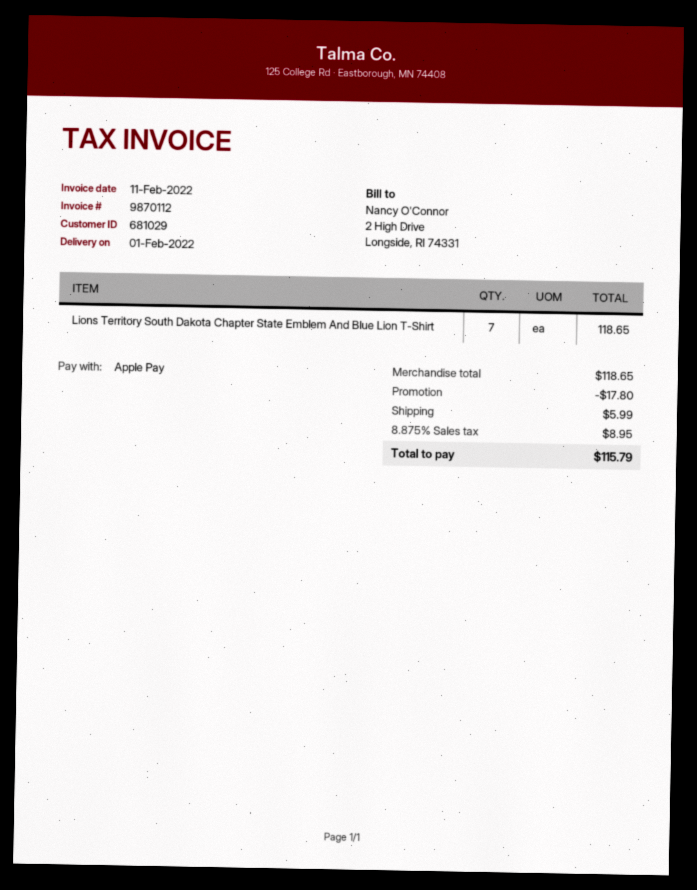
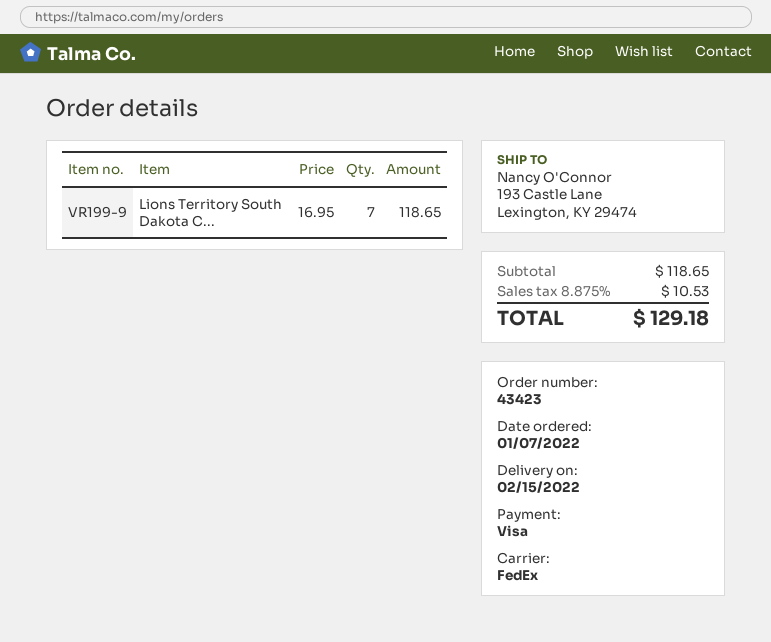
delivery date: 2022-02-01 -> 2022-02-15
payment method: Apple Pay -> Visa
discount: 17.80 -> none
shipping: 5.99 -> none
tax: 8.875% = 8.95 -> 8.875% = 10.53
total: 115.79 -> 129.18

